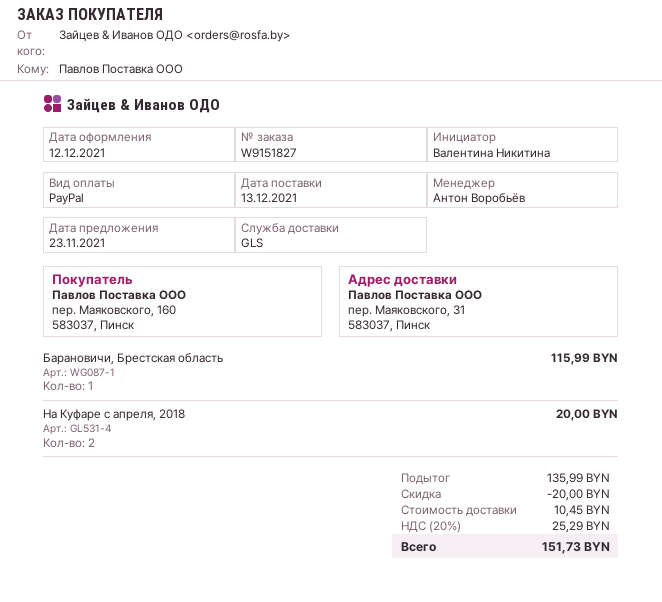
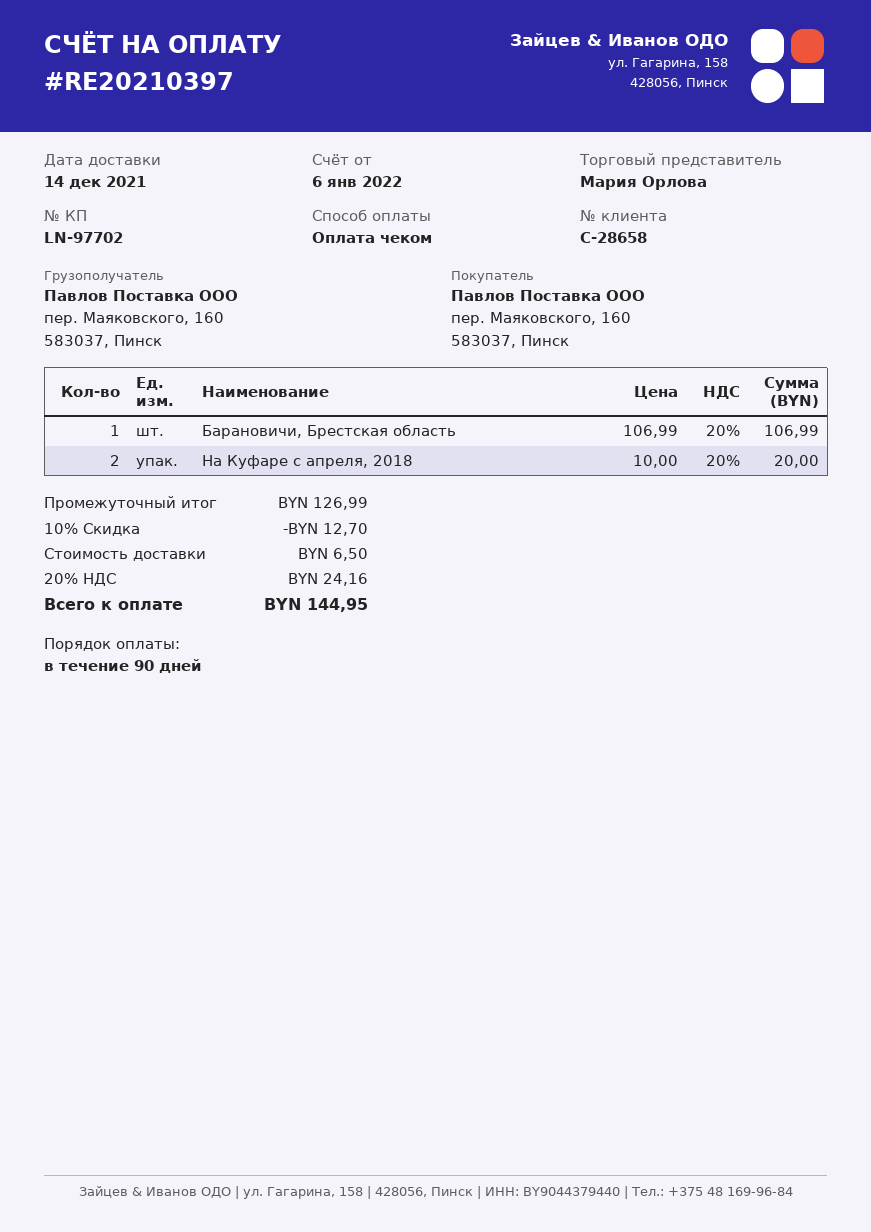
delivery date: 2021-12-13 -> 2021-12-14
sales rep: Антон Воробьёв -> Мария Орлова
payment method: PayPal -> cheque
ship to: пер. Маяковского, 31, 583037, Пинск -> пер. Маяковского, 160, 583037, Пинск
Барановичи, Брестская область: 1 for 115.99 -> 1 for 106.99
subtotal: 135.99 -> 126.99
discount: 20.00 -> 12.70
shipping: 10.45 -> 6.50
tax: 20% = 25.29 -> 20% = 24.16
total: 151.73 -> 144.95

